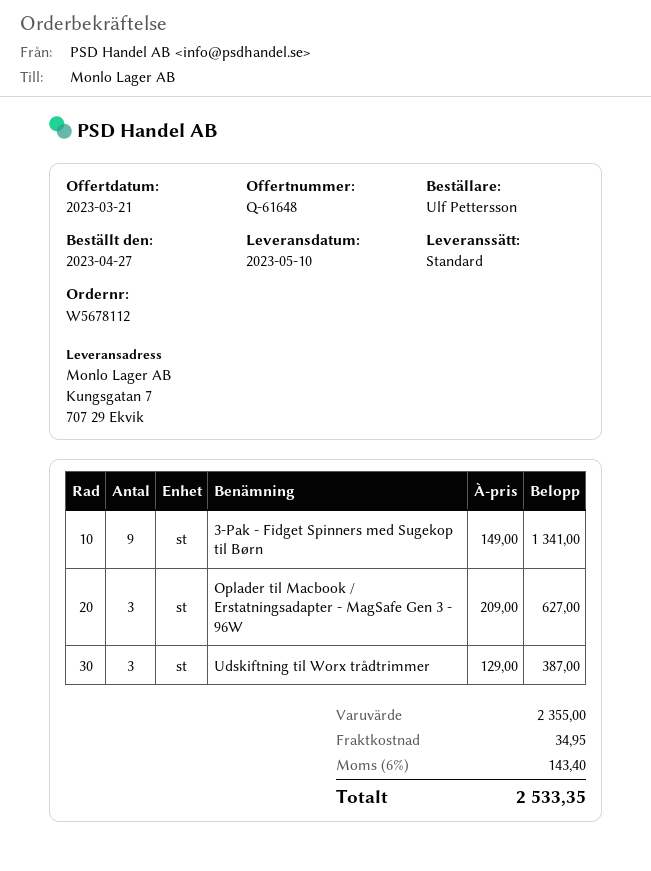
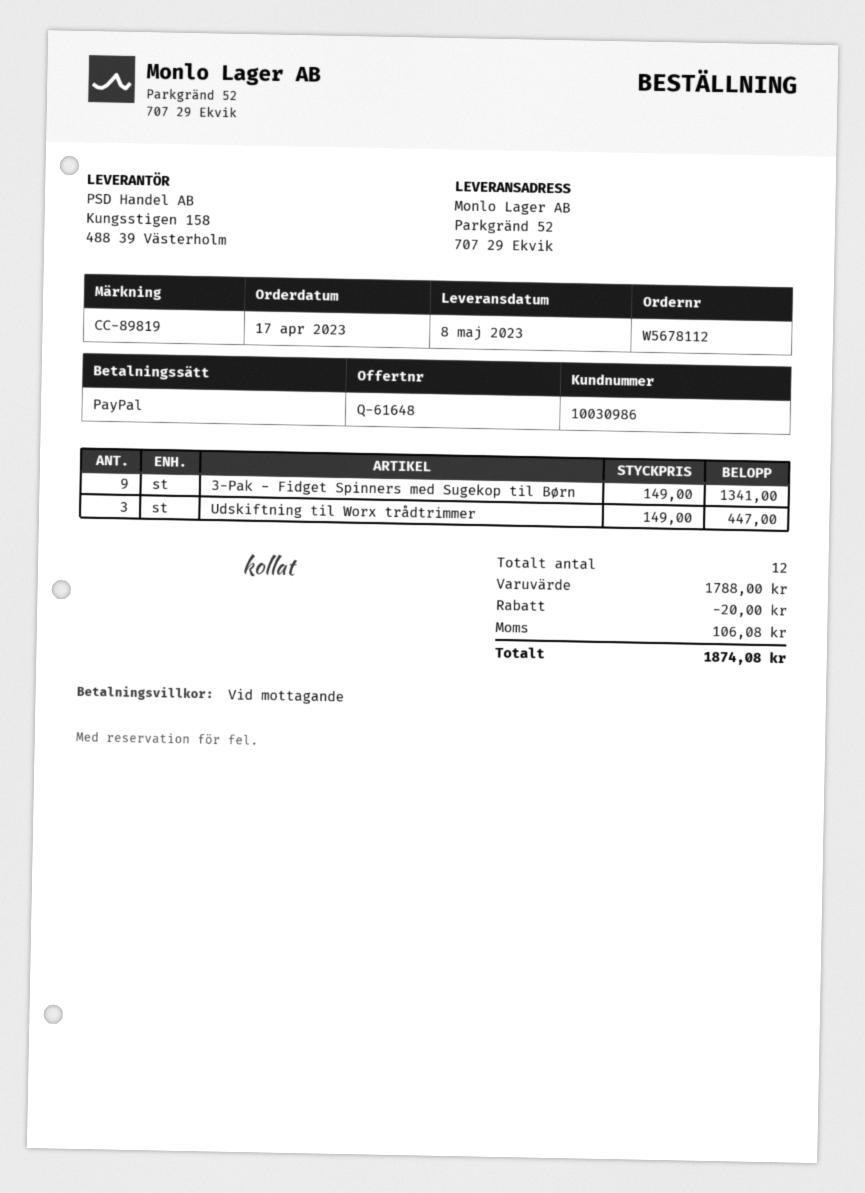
order date: 2023-04-27 -> 2023-04-17
delivery date: 2023-05-10 -> 2023-05-08
ship to: Kungsgatan 7, 707 29 Ekvik -> Parkgränd 52, 707 29 Ekvik
Oplader til Macbook / Erstatningsadapter - MagSafe Gen 3 - 96W: 3 x 209.00 = 627.00 -> none
Udskiftning til Worx trådtrimmer: 3 x 129.00 = 387.00 -> 3 x 149.00 = 447.00
subtotal: 2355.00 -> 1788.00
discount: none -> 20.00
shipping: 34.95 -> none
tax: 143.40 -> 106.08
total: 2533.35 -> 1874.08

